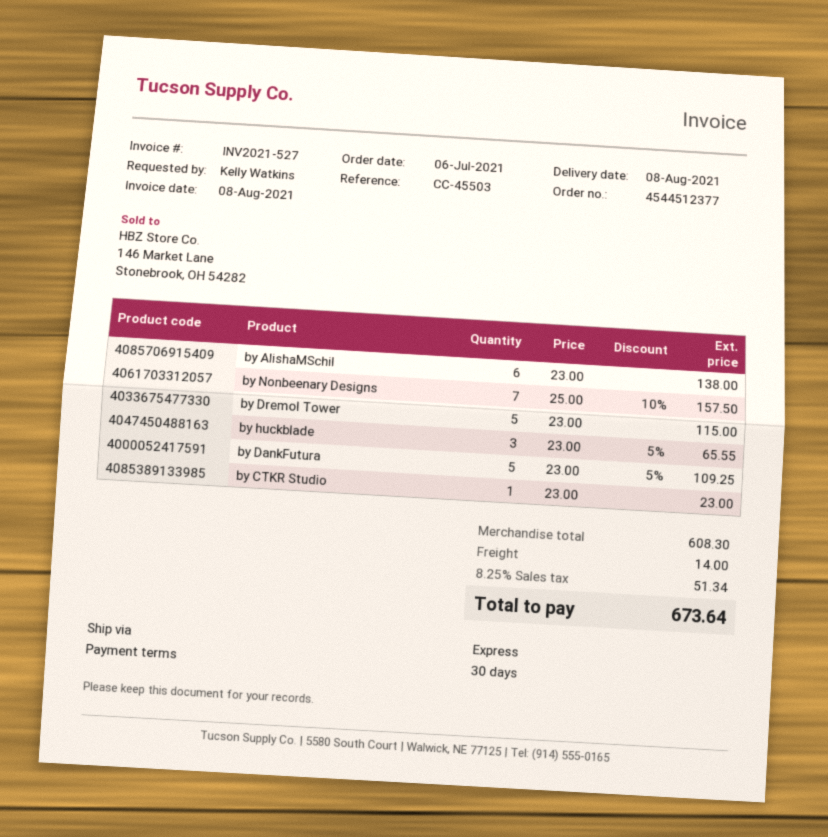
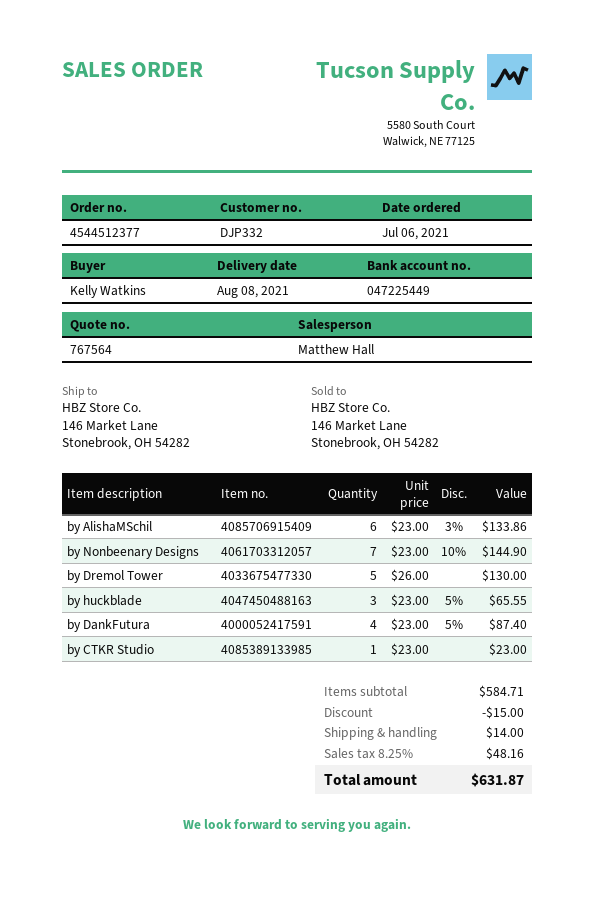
by AlishaMSchil: 6 x 23.00 = 138.00 -> 6 x 23.00 - 3% = 133.86
by Nonbeenary Designs: 7 x 25.00 - 10% = 157.50 -> 7 x 23.00 - 10% = 144.90
by Dremol Tower: 5 x 23.00 = 115.00 -> 5 x 26.00 = 130.00
by DankFutura: 5 x 23.00 - 5% = 109.25 -> 4 x 23.00 - 5% = 87.40
subtotal: 608.30 -> 584.71
discount: none -> 15.00
tax: 8.25% = 51.34 -> 8.25% = 48.16
total: 673.64 -> 631.87

